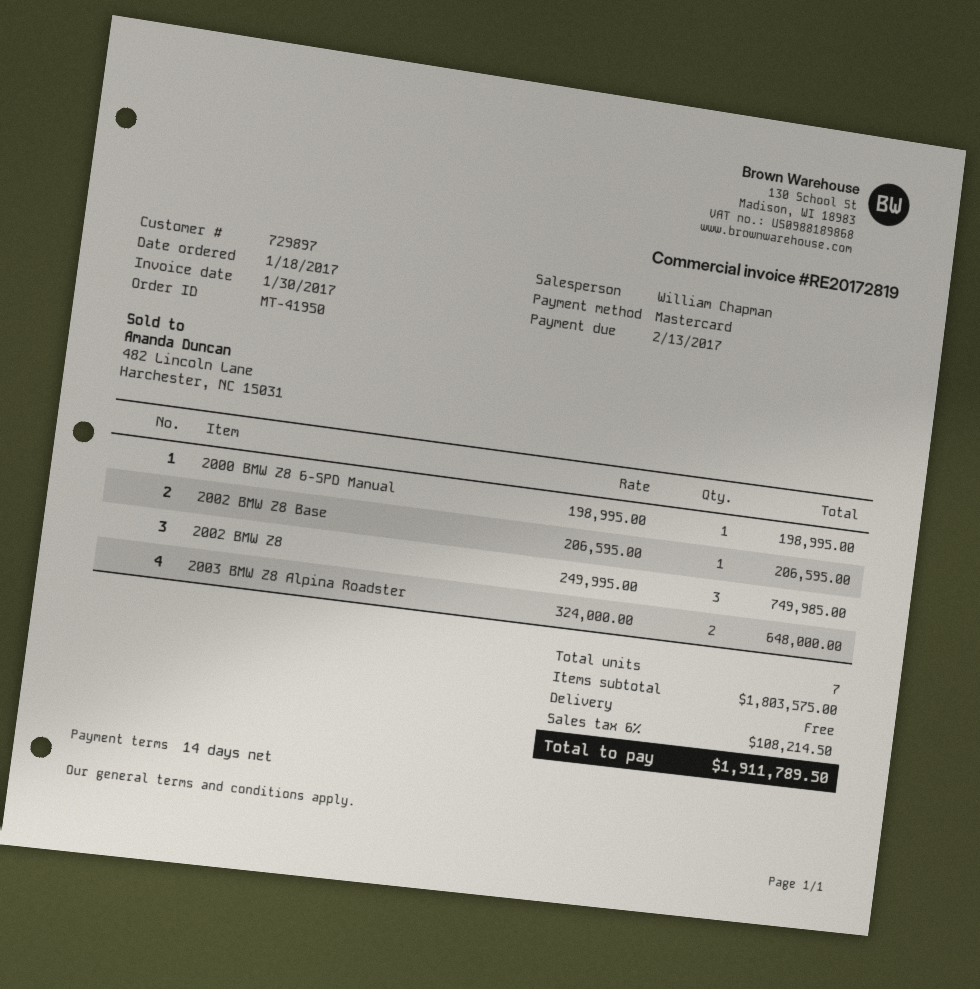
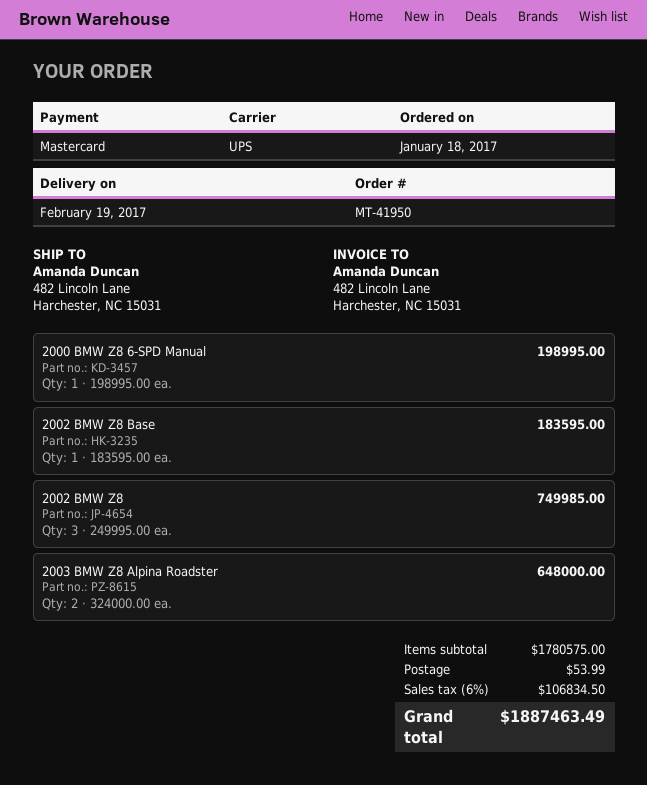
2002 BMW Z8 Base: 1 x 206595.00 = 206595.00 -> 1 x 183595.00 = 183595.00
subtotal: 1803575.00 -> 1780575.00
shipping: 0.00 -> 53.99
tax: 6% = 108214.50 -> 6% = 106834.50
total: 1911789.50 -> 1887463.49

